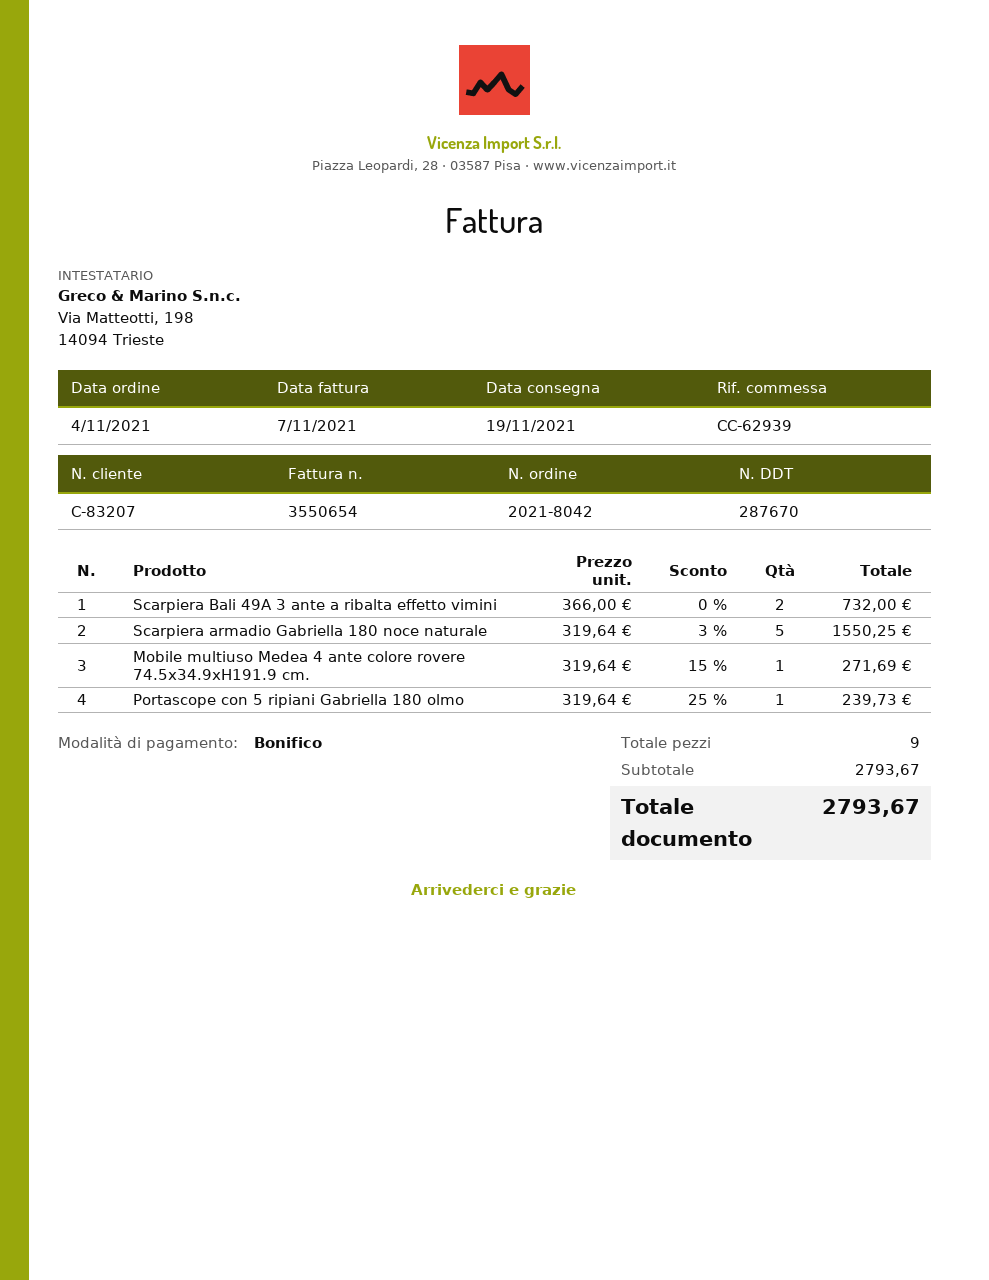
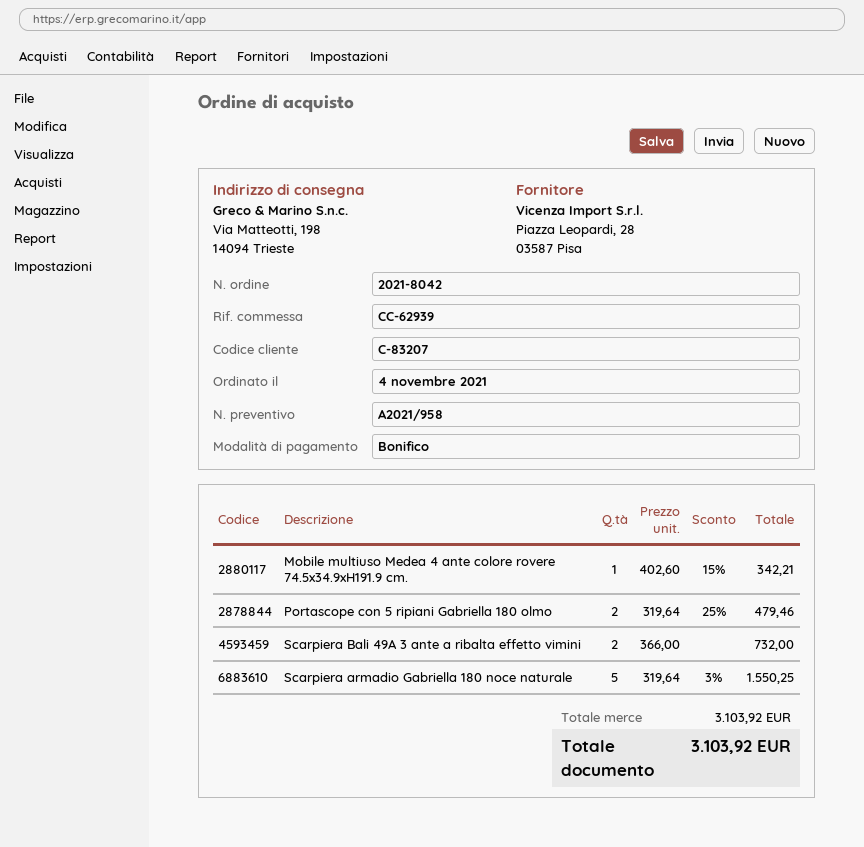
Mobile multiuso Medea 4 ante colore rovere 74.5x34.9xH191.9 cm.: 1 x 319.64 - 15% = 271.69 -> 1 x 402.60 - 15% = 342.21
Portascope con 5 ripiani Gabriella 180 olmo: 1 x 319.64 - 25% = 239.73 -> 2 x 319.64 - 25% = 479.46
subtotal: 2793.67 -> 3103.92
total: 2793.67 -> 3103.92

